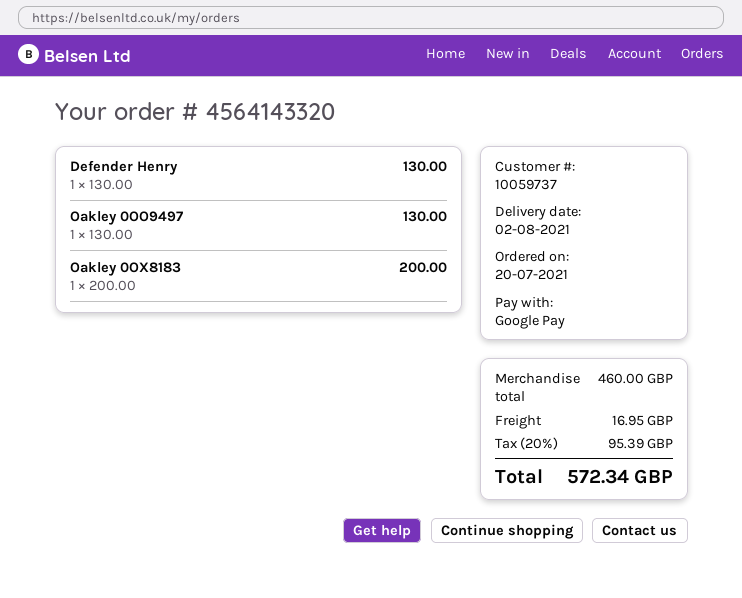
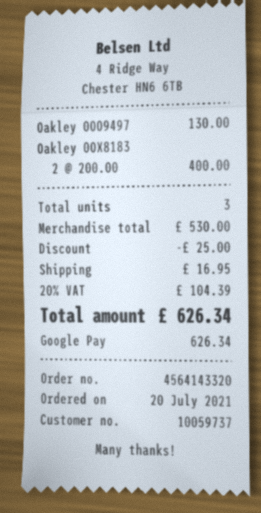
Defender Henry: 1 x 130.00 = 130.00 -> none
Oakley 0OX8183: 1 x 200.00 = 200.00 -> 2 x 200.00 = 400.00
subtotal: 460.00 -> 530.00
discount: none -> 25.00
tax: 20% = 95.39 -> 20% = 104.39
total: 572.34 -> 626.34

